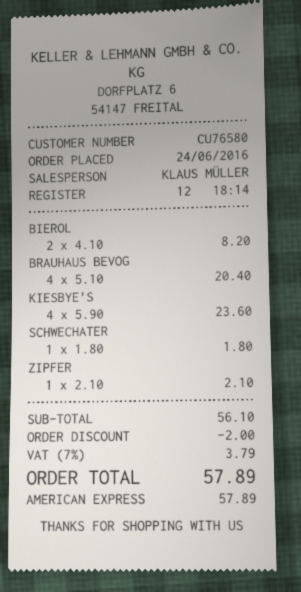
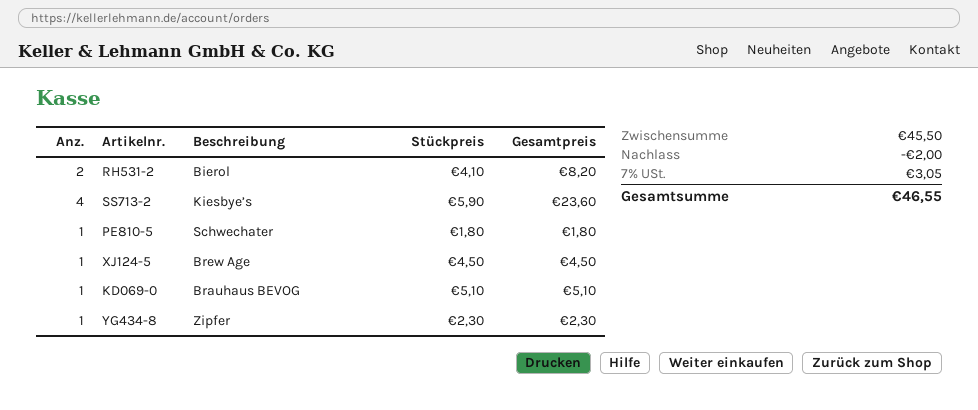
BRAUHAUS BEVOG: 4 x 5.10 = 20.40 -> 1 x 5.10 = 5.10
ZIPFER: 1 x 2.10 = 2.10 -> 1 x 2.30 = 2.30
Brew Age: none -> 1 x 4.50 = 4.50
subtotal: 56.10 -> 45.50
tax: 7% = 3.79 -> 7% = 3.05
total: 57.89 -> 46.55

